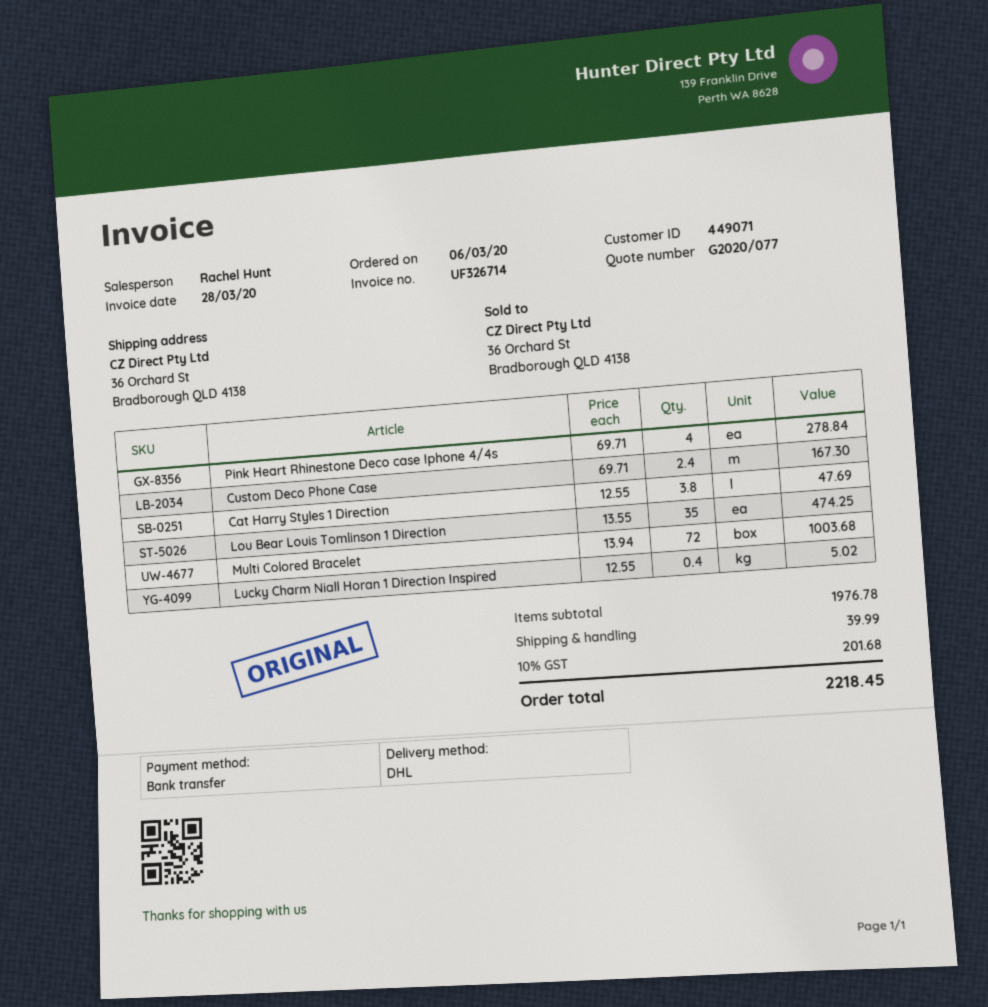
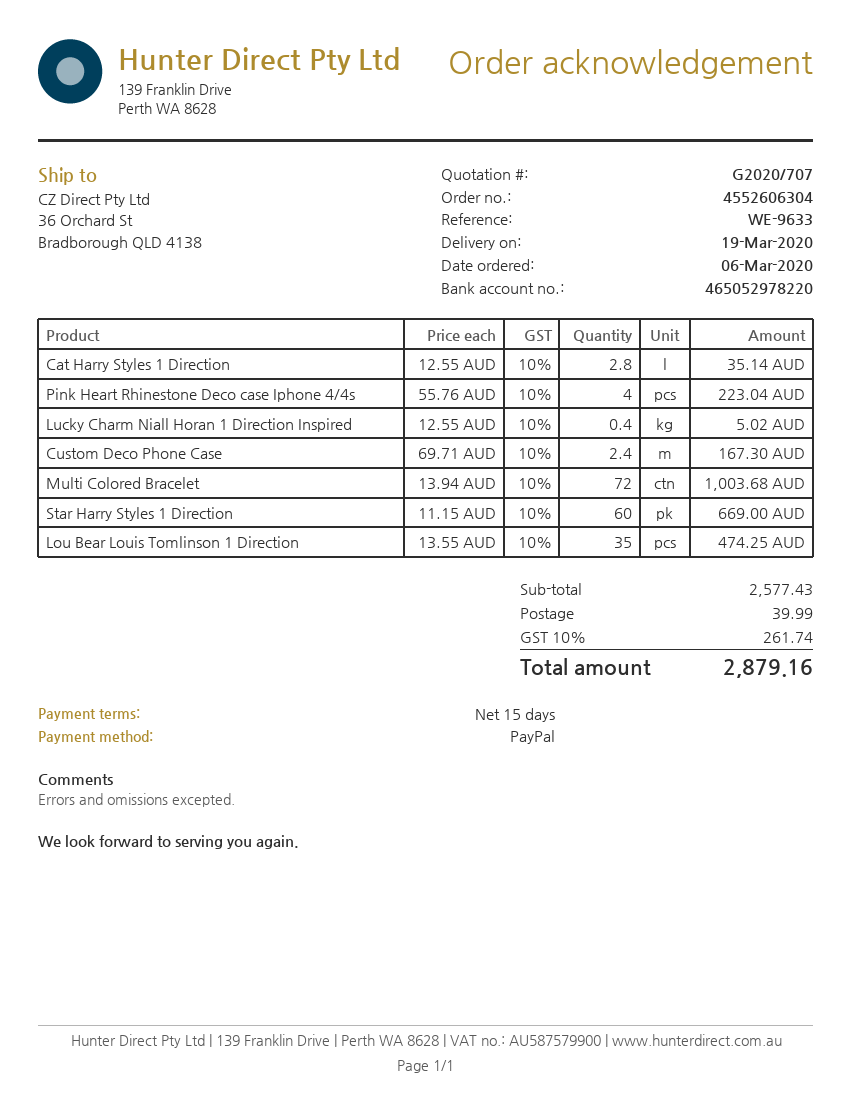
quote number: G2020/077 -> G2020/707
payment method: bank transfer -> PayPal
Pink Heart Rhinestone Deco case Iphone 4/4s: 4 x 69.71 = 278.84 -> 4 x 55.76 = 223.04
Cat Harry Styles 1 Direction: 3.8 x 12.55 = 47.69 -> 2.8 x 12.55 = 35.14
Star Harry Styles 1 Direction: none -> 60 x 11.15 = 669.00
subtotal: 1976.78 -> 2577.43
tax: 10% = 201.68 -> 10% = 261.74
total: 2218.45 -> 2879.16

